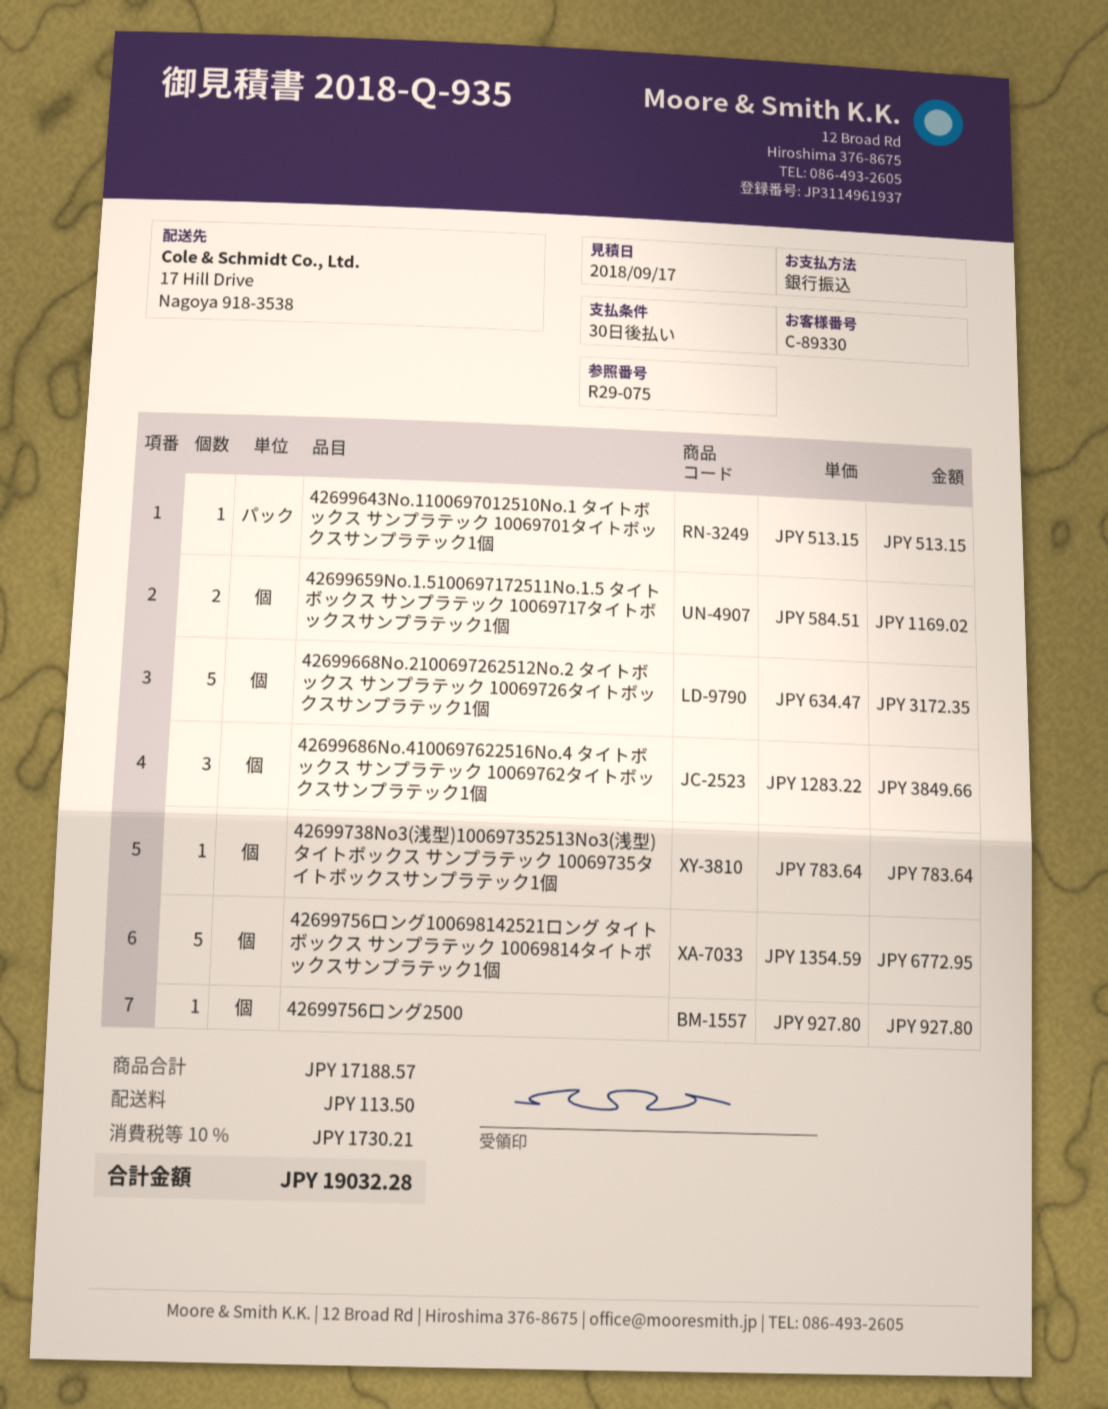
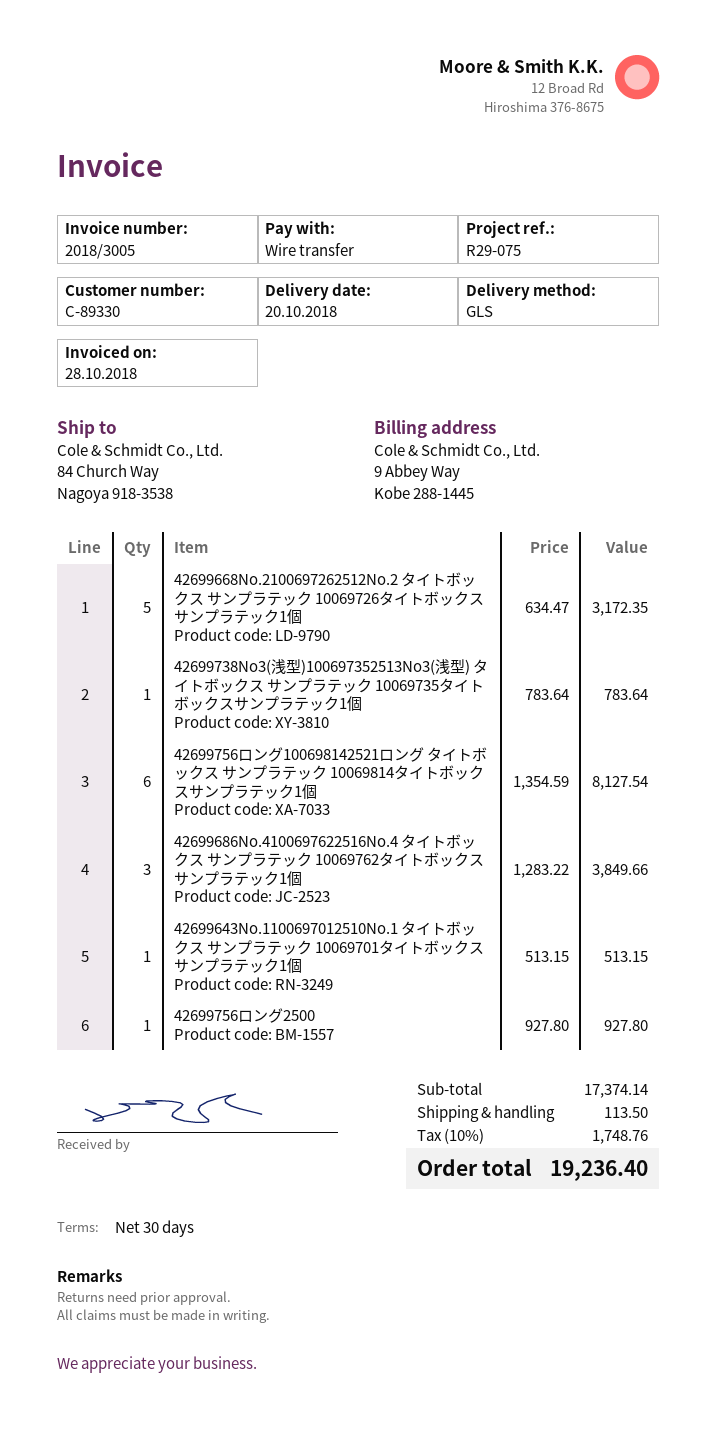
ship to: 17 Hill Drive, Nagoya 918-3538 -> 84 Church Way, Nagoya 918-3538
42699659No.1.5100697172511No.1.5 タイトボックス サンプラテック 10069717タイトボックスサンプラテック1個: 2 x 584.51 = 1169.02 -> none
42699756ロング100698142521ロング タイトボックス サンプラテック 10069814タイトボックスサンプラテック1個: 5 x 1354.59 = 6772.95 -> 6 x 1354.59 = 8127.54
subtotal: 17188.57 -> 17374.14
tax: 10% = 1730.21 -> 10% = 1748.76
total: 19032.28 -> 19236.40

